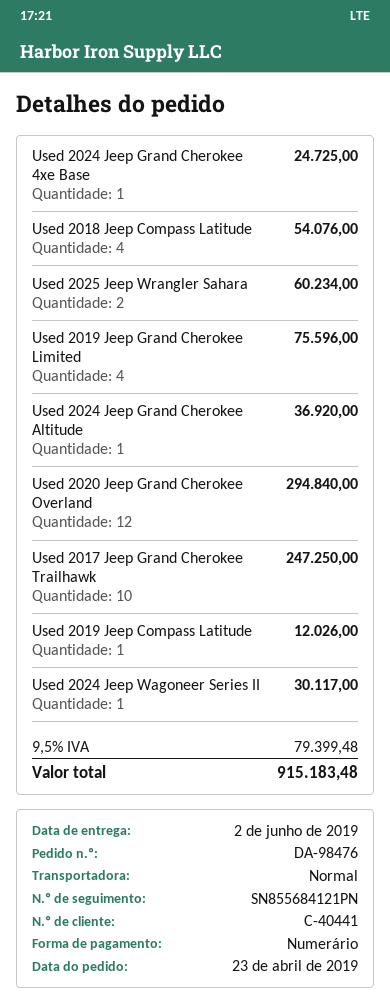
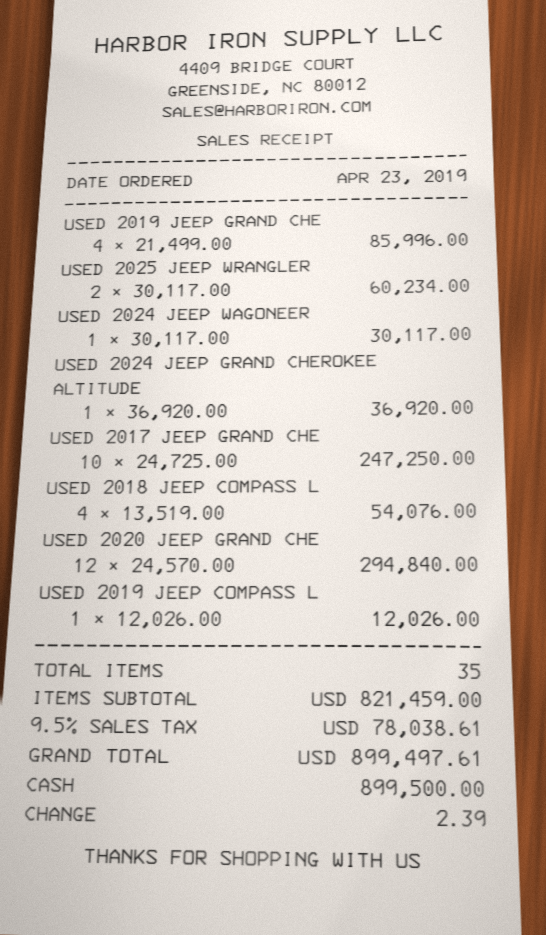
Used 2024 Jeep Grand Cherokee 4xe Base: 1 for 24725.00 -> none
Used 2019 Jeep Grand Cherokee Limited: 4 for 75596.00 -> 4 for 85996.00
tax: 9.5% = 79399.48 -> 9.5% = 78038.61
total: 915183.48 -> 899497.61

